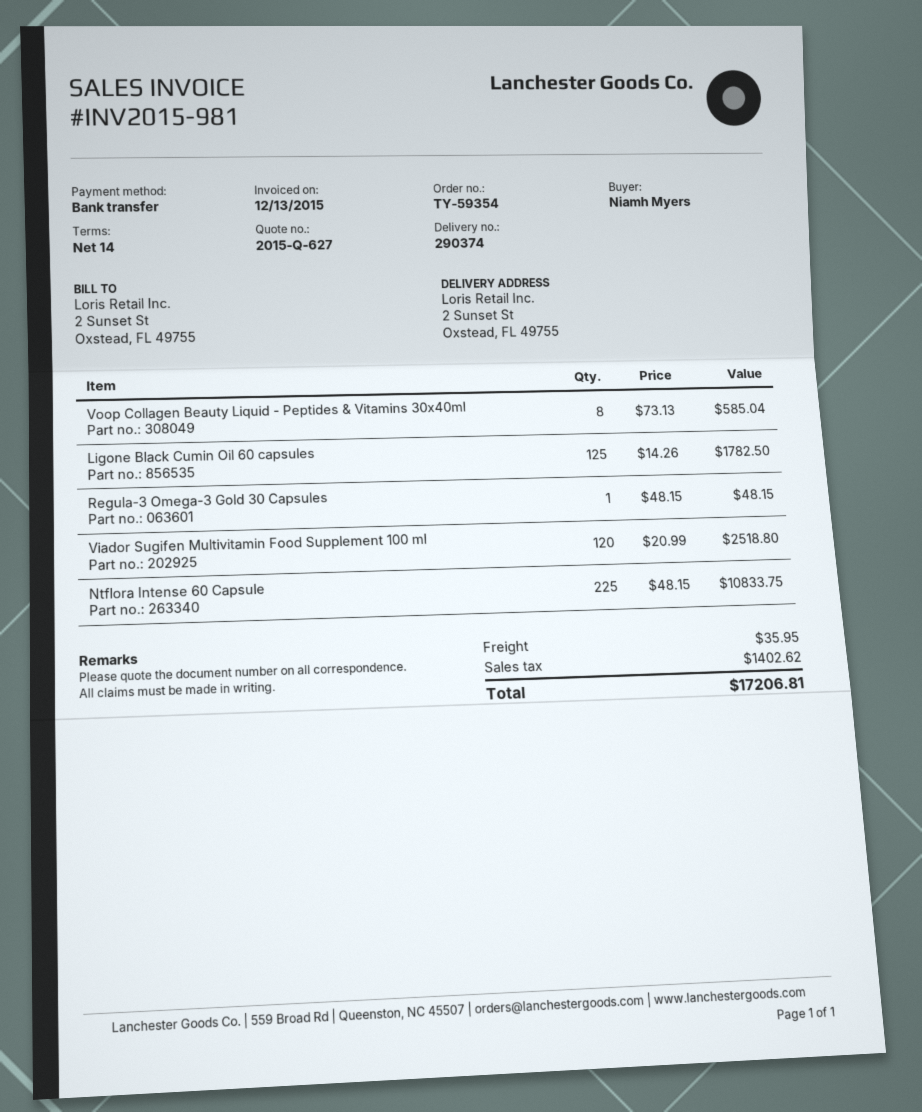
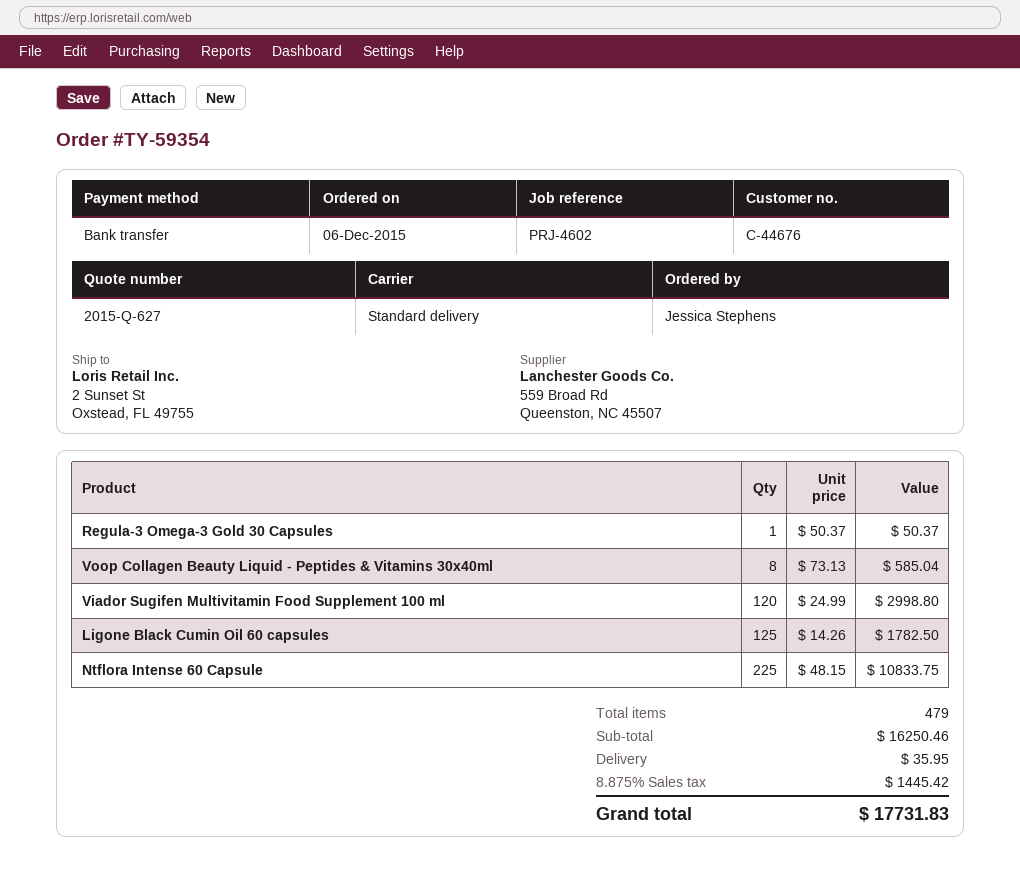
ordered by: Niamh Myers -> Jessica Stephens
Regula-3 Omega-3 Gold 30 Capsules: 1 x 48.15 = 48.15 -> 1 x 50.37 = 50.37
Viador Sugifen Multivitamin Food Supplement 100 ml: 120 x 20.99 = 2518.80 -> 120 x 24.99 = 2998.80
tax: 1402.62 -> 1445.42
total: 17206.81 -> 17731.83

